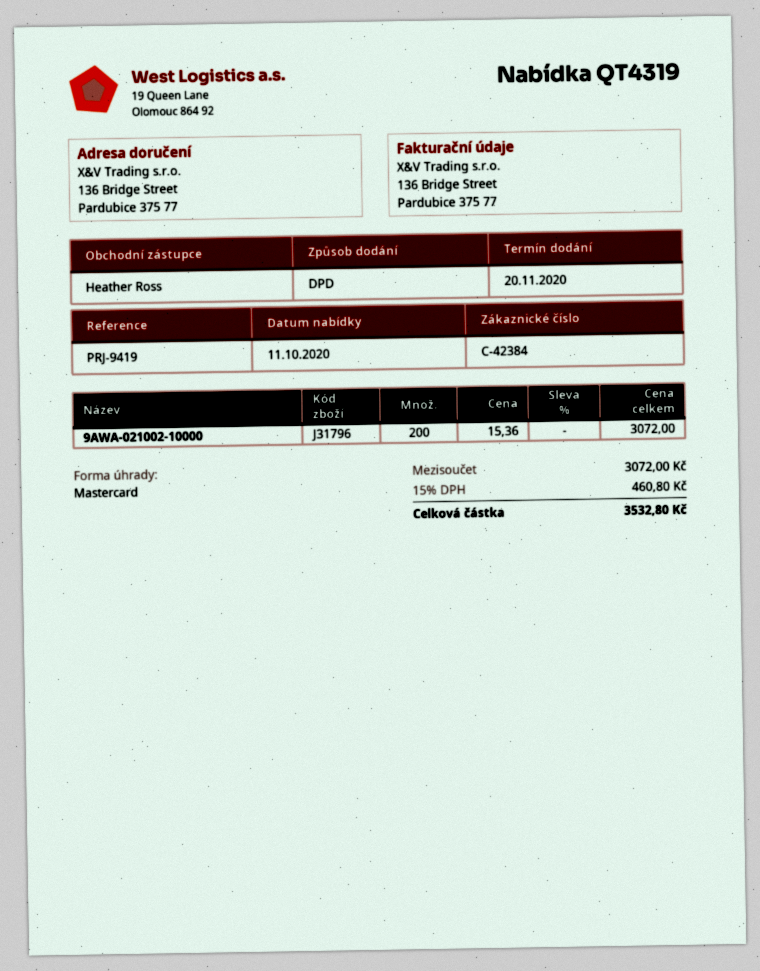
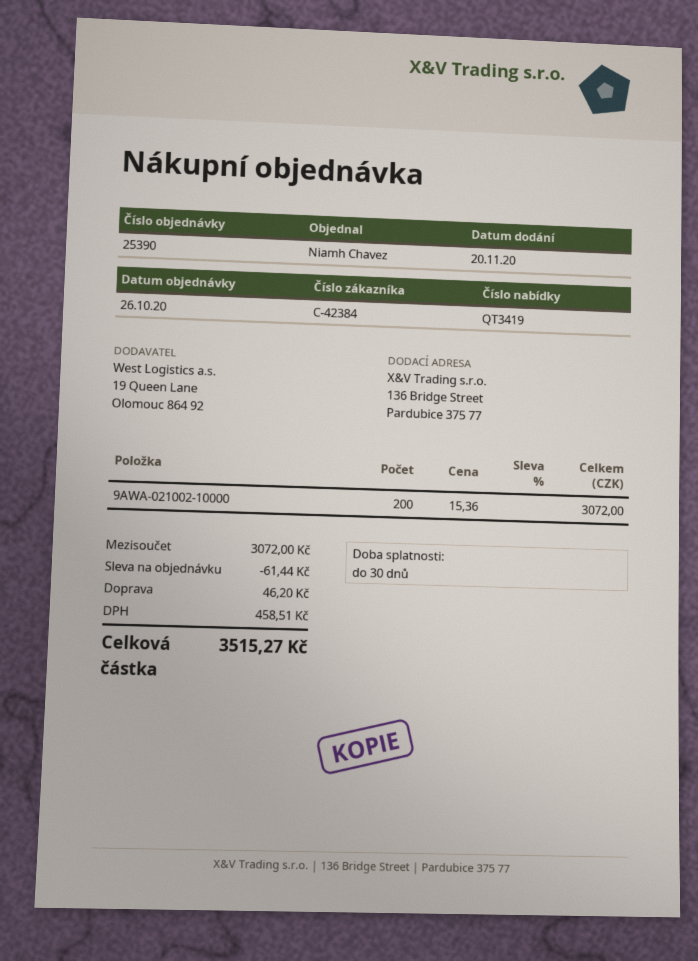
quote number: QT4319 -> QT3419
discount: none -> 61.44
shipping: none -> 46.20
tax: 460.80 -> 458.51
total: 3532.80 -> 3515.27

